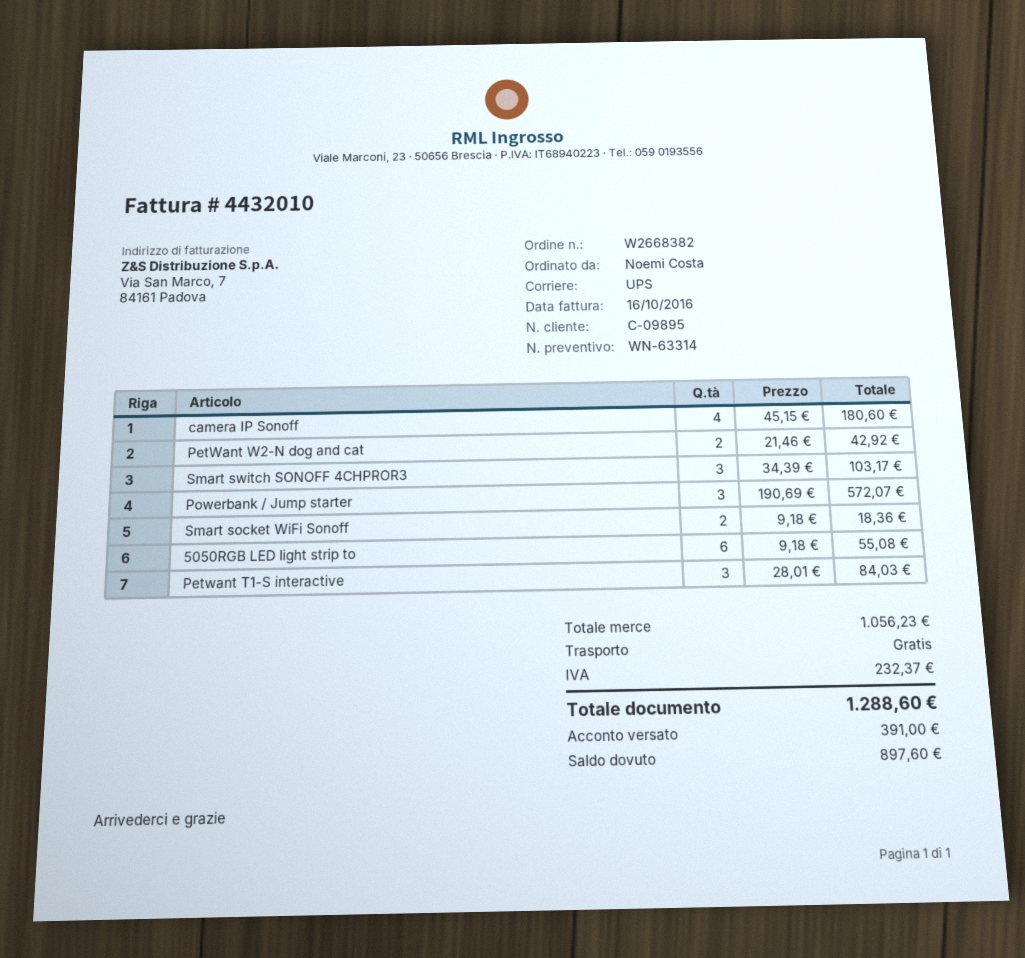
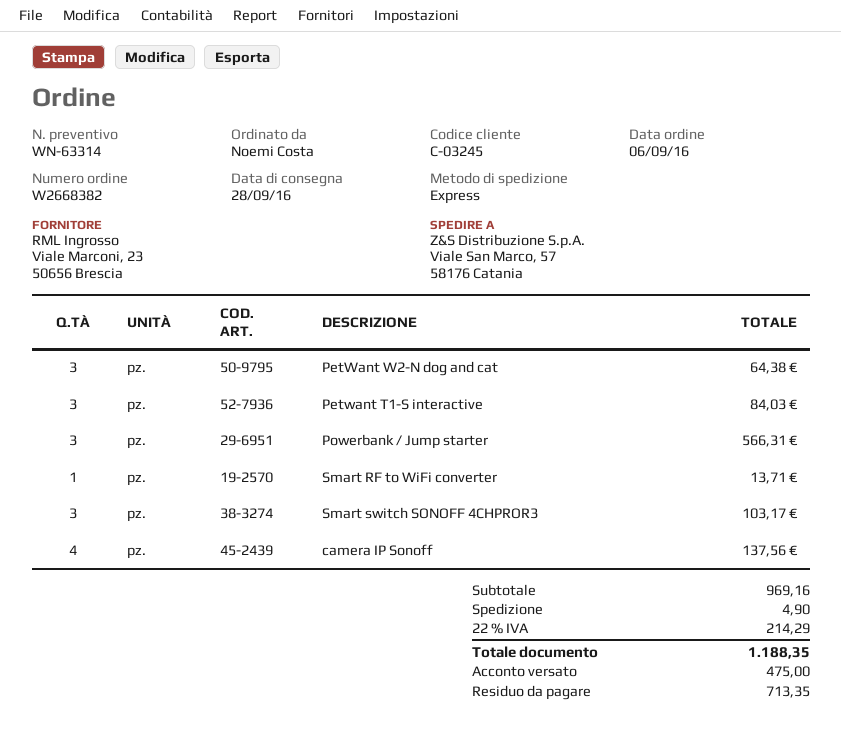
customer number: C-09895 -> C-03245
shipping method: UPS -> express
camera IP Sonoff: 4 for 180.60 -> 4 for 137.56
PetWant W2-N dog and cat: 2 for 42.92 -> 3 for 64.38
Powerbank / Jump starter: 3 for 572.07 -> 3 for 566.31
Smart socket WiFi Sonoff: 2 for 18.36 -> none
5050RGB LED light strip to: 6 for 55.08 -> none
Smart RF to WiFi converter: none -> 1 for 13.71
subtotal: 1056.23 -> 969.16
shipping: 0.00 -> 4.90
tax: 232.37 -> 214.29
total: 1288.60 -> 1188.35
deposit: 391.00 -> 475.00
balance: 897.60 -> 713.35

